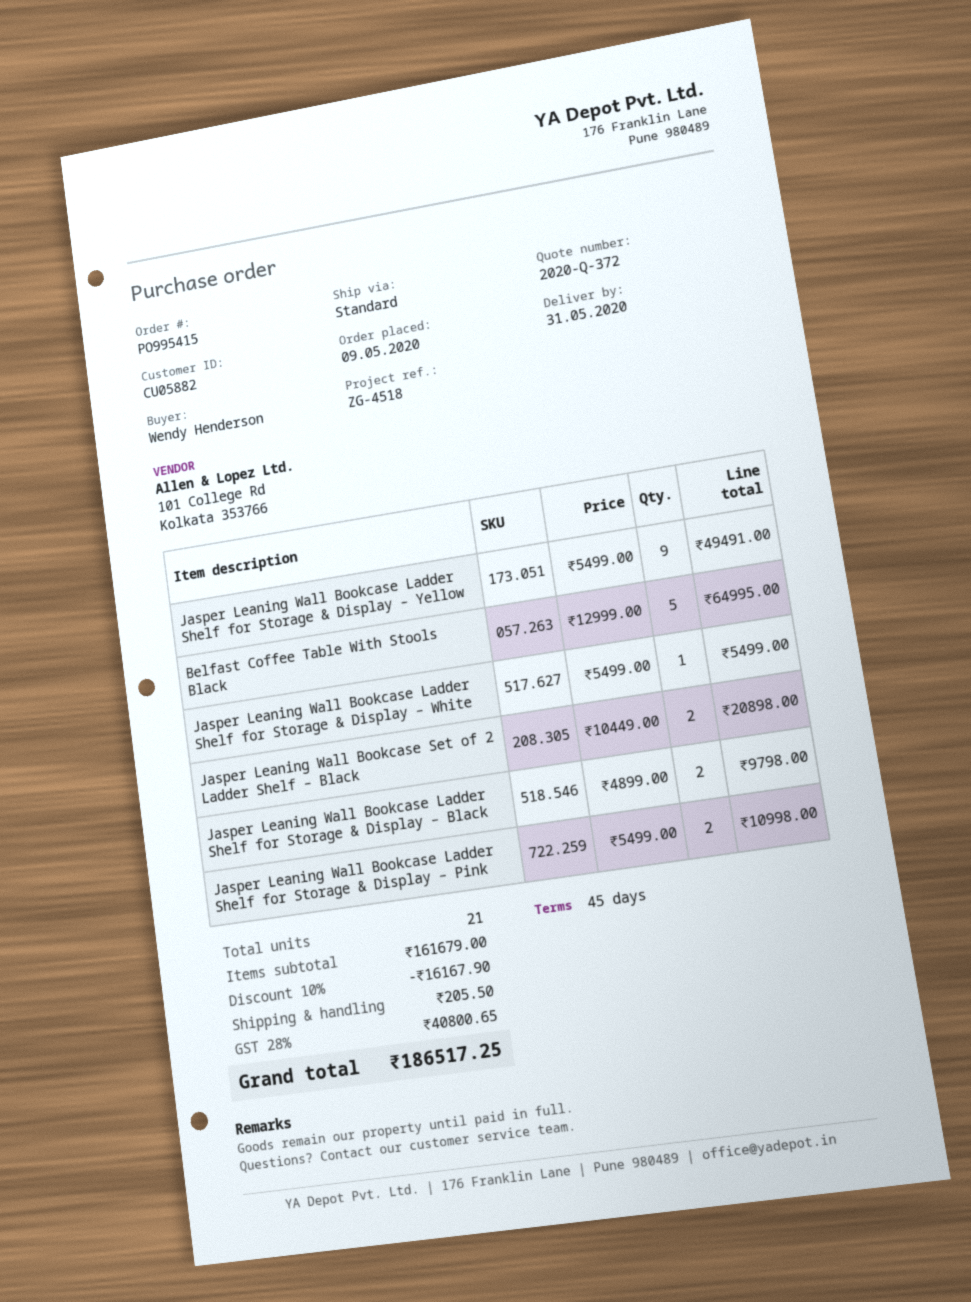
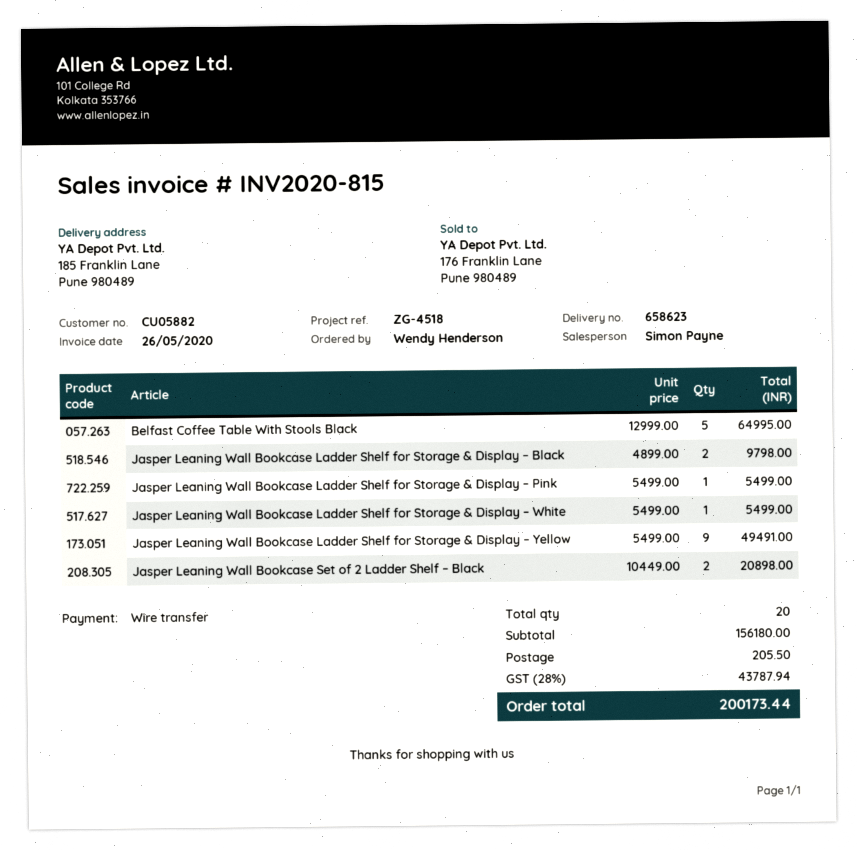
Jasper Leaning Wall Bookcase Ladder Shelf for Storage & Display – Pink: 2 x 5499.00 = 10998.00 -> 1 x 5499.00 = 5499.00
total quantity: 21 -> 20
subtotal: 161679.00 -> 156180.00
discount: 10% = 16167.90 -> none
tax: 28% = 40800.65 -> 28% = 43787.94
total: 186517.25 -> 200173.44

